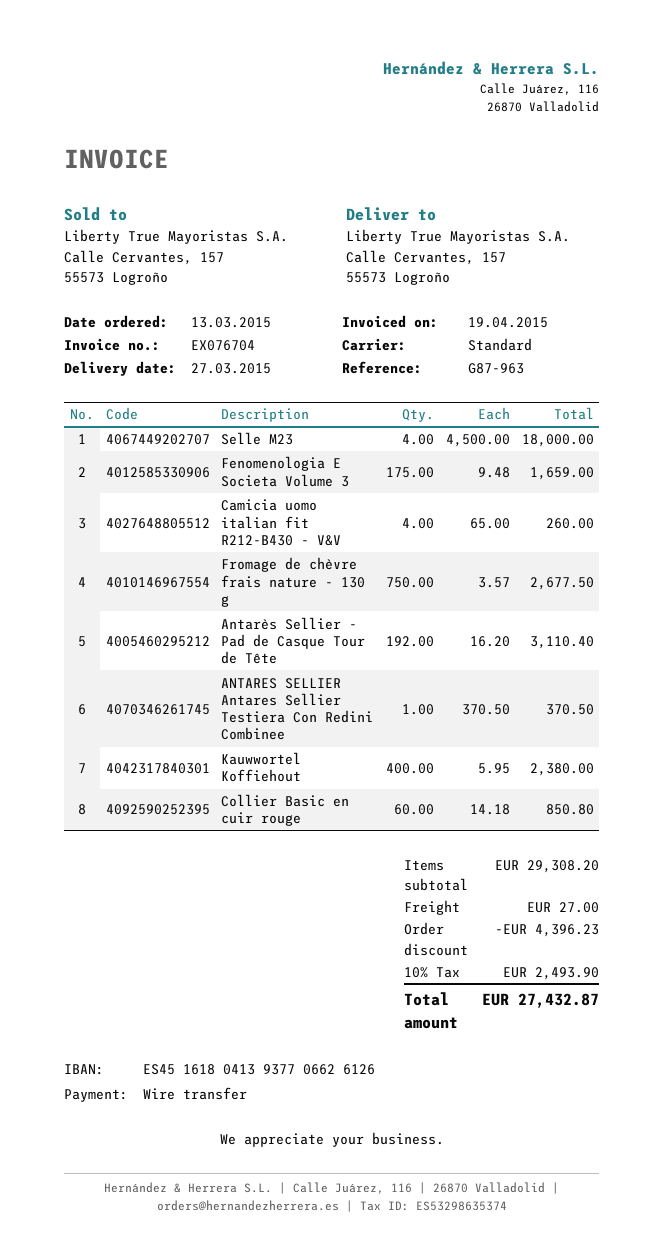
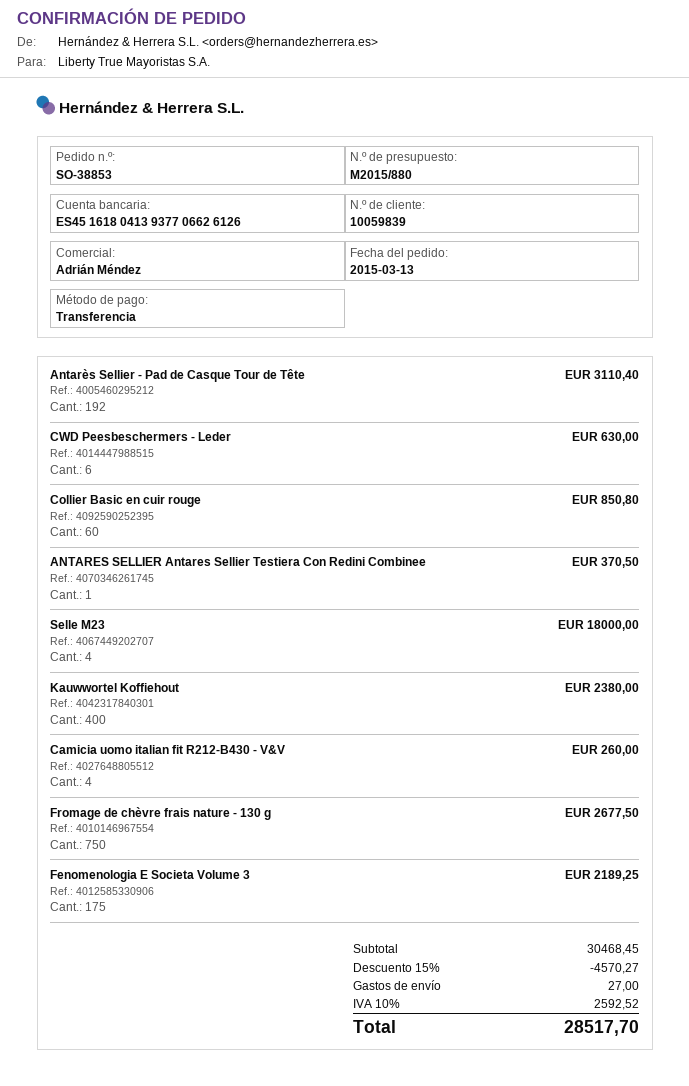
Fenomenologia E Societa Volume 3: 175 for 1659.00 -> 175 for 2189.25
CWD Peesbeschermers - Leder: none -> 6 for 630.00
subtotal: 29308.20 -> 30468.45
discount: 4396.23 -> 4570.27
tax: 10% = 2493.90 -> 10% = 2592.52
total: 27432.87 -> 28517.70

